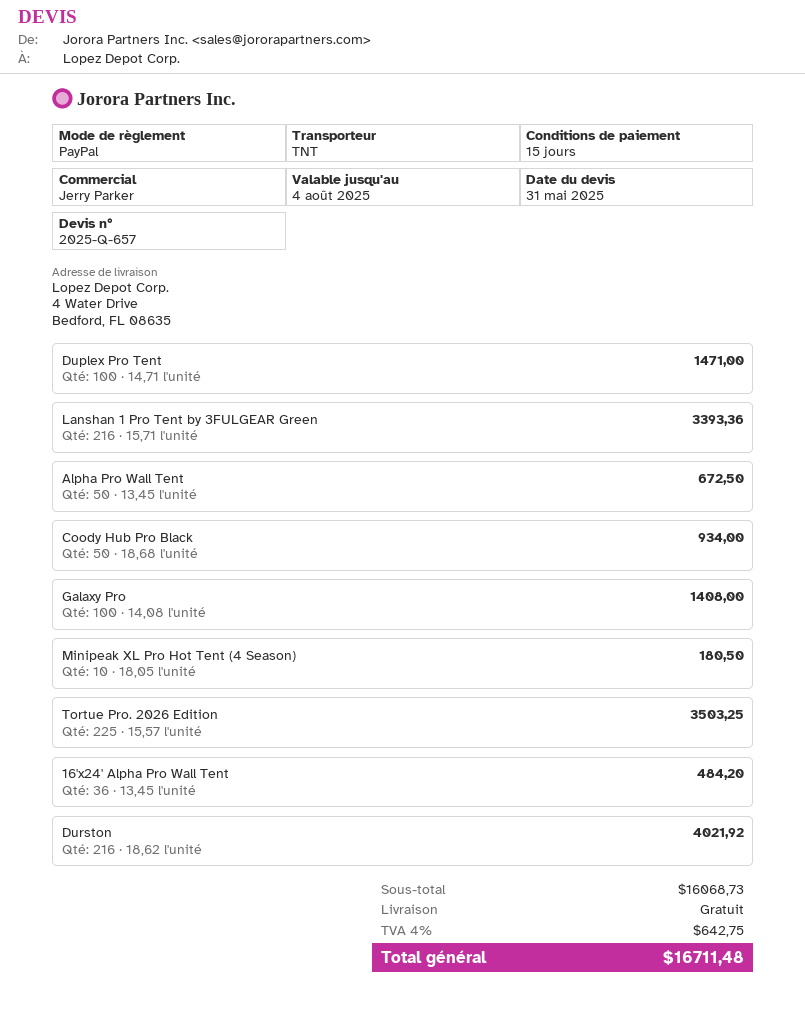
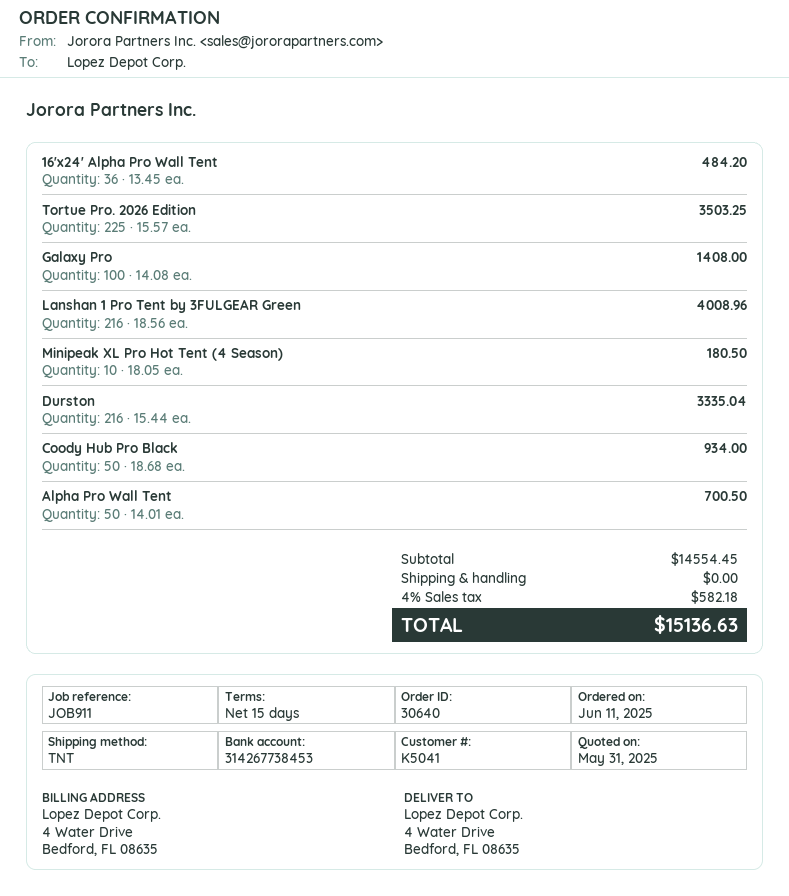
Duplex Pro Tent: 100 x 14.71 = 1471.00 -> none
Lanshan 1 Pro Tent by 3FULGEAR Green: 216 x 15.71 = 3393.36 -> 216 x 18.56 = 4008.96
Alpha Pro Wall Tent: 50 x 13.45 = 672.50 -> 50 x 14.01 = 700.50
Durston: 216 x 18.62 = 4021.92 -> 216 x 15.44 = 3335.04
subtotal: 16068.73 -> 14554.45
tax: 4% = 642.75 -> 4% = 582.18
total: 16711.48 -> 15136.63

